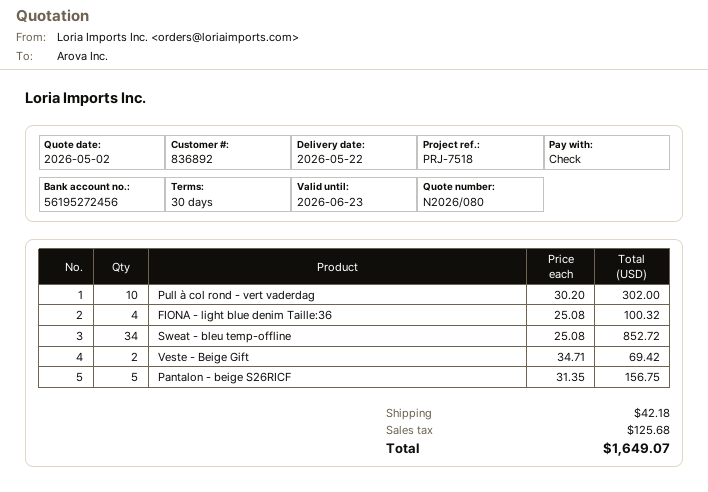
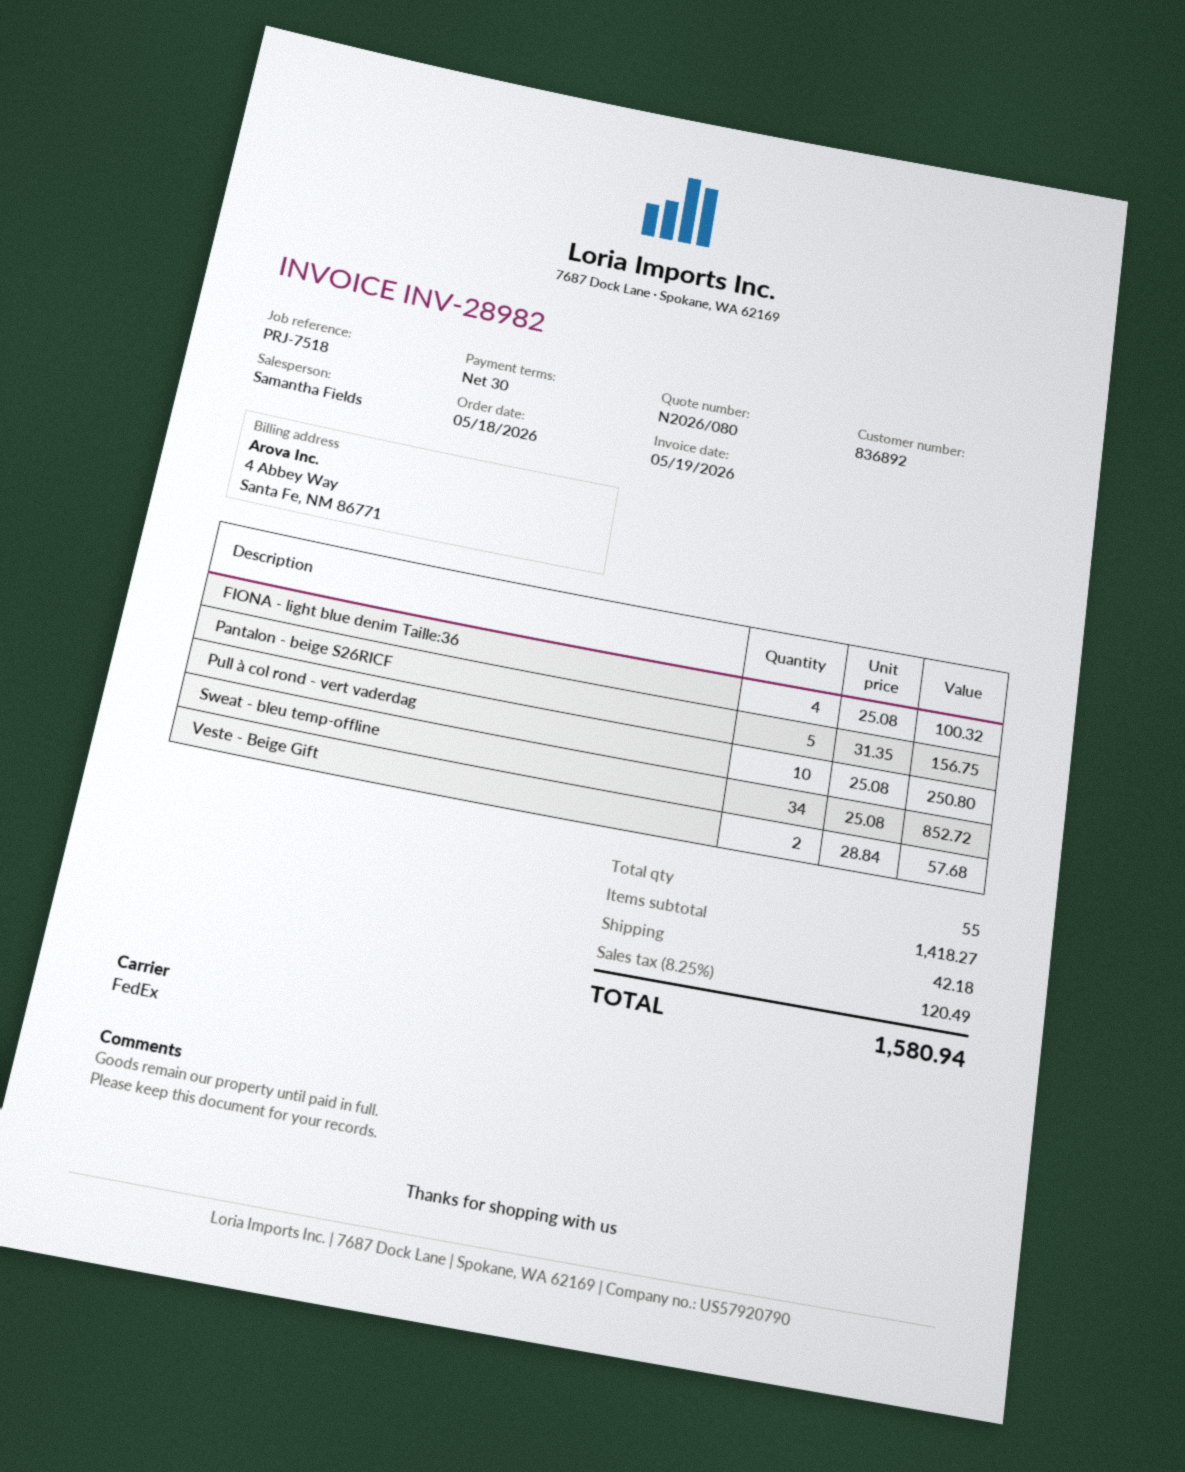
Pull à col rond - vert vaderdag: 10 x 30.20 = 302.00 -> 10 x 25.08 = 250.80
Veste - Beige Gift: 2 x 34.71 = 69.42 -> 2 x 28.84 = 57.68
tax: 125.68 -> 120.49
total: 1649.07 -> 1580.94

